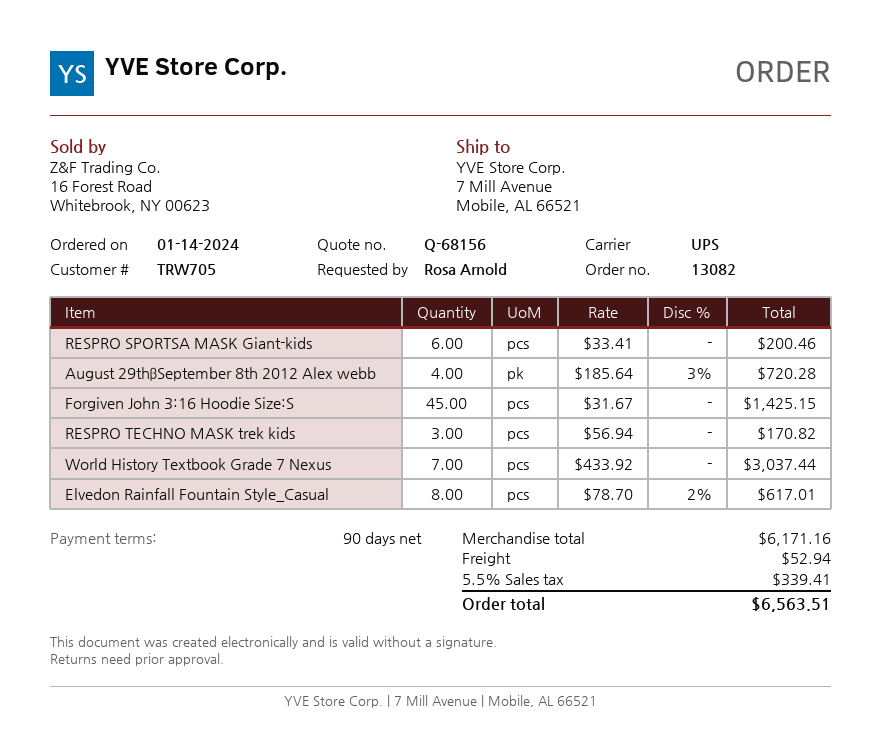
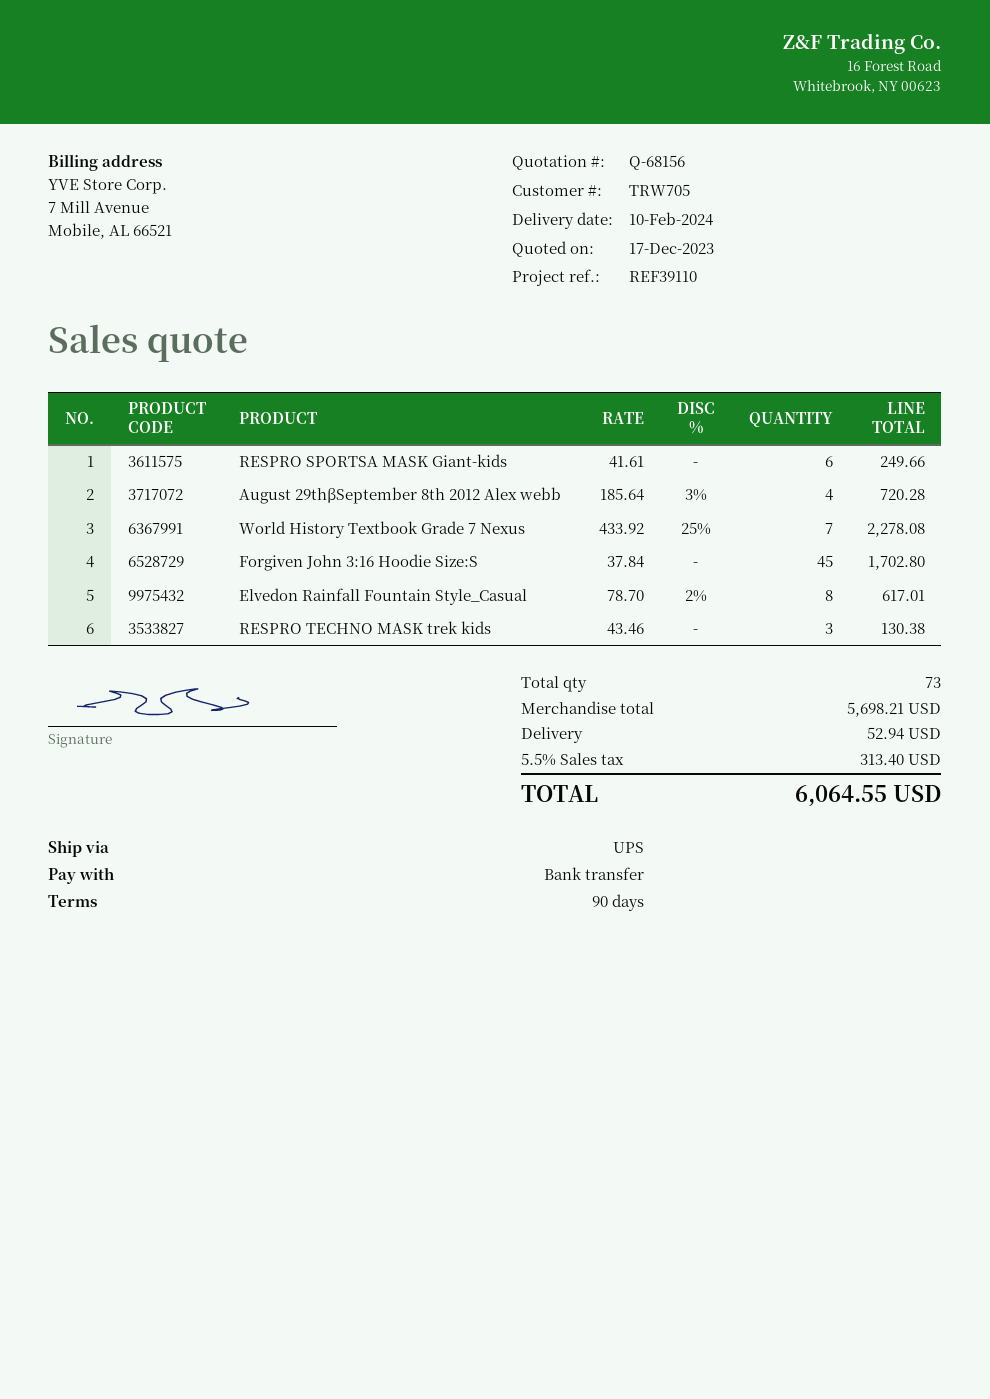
RESPRO SPORTSA MASK Giant-kids: 6 x 33.41 = 200.46 -> 6 x 41.61 = 249.66
Forgiven John 3:16 Hoodie Size:S: 45 x 31.67 = 1425.15 -> 45 x 37.84 = 1702.80
RESPRO TECHNO MASK trek kids: 3 x 56.94 = 170.82 -> 3 x 43.46 = 130.38
World History Textbook Grade 7 Nexus: 7 x 433.92 = 3037.44 -> 7 x 433.92 - 25% = 2278.08
subtotal: 6171.16 -> 5698.21
tax: 5.5% = 339.41 -> 5.5% = 313.40
total: 6563.51 -> 6064.55

